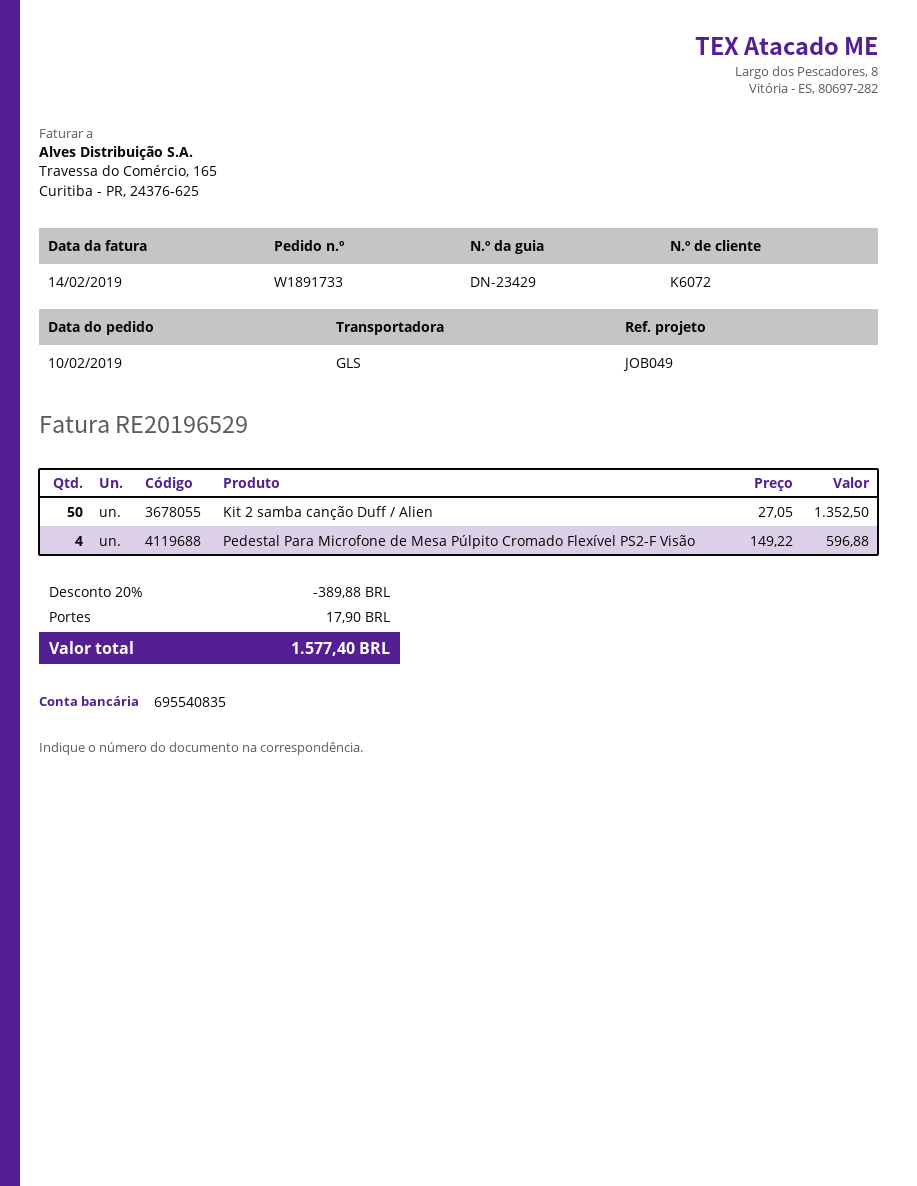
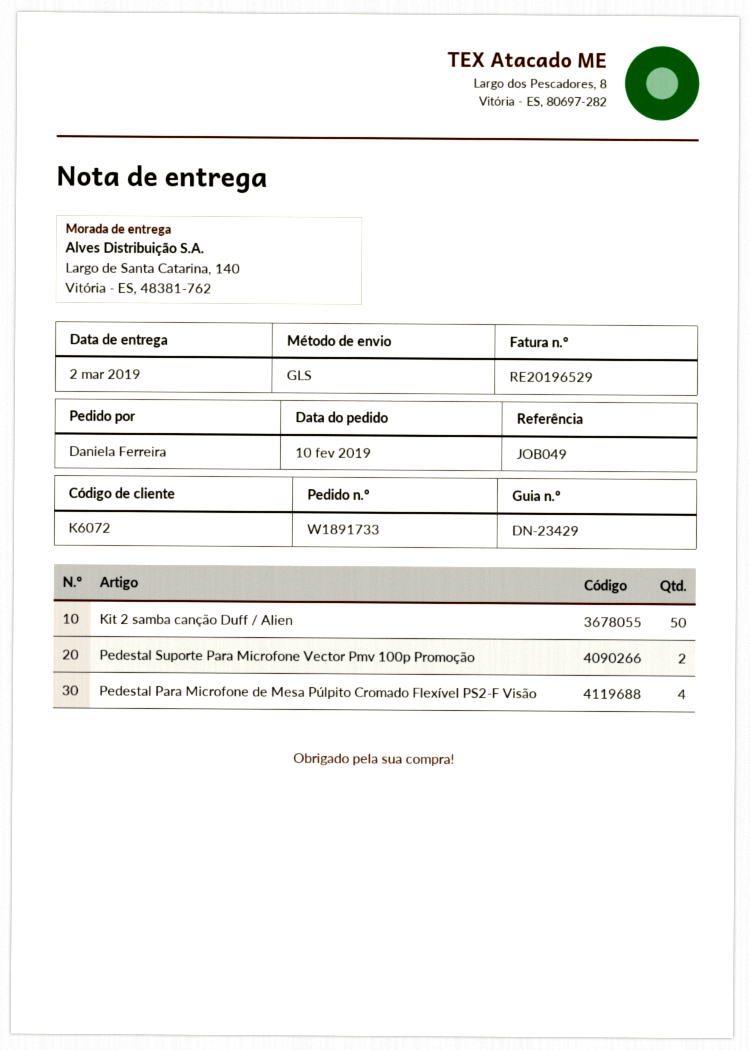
Pedestal Suporte Para Microfone Vector Pmv 100p Promoção: none -> 2

